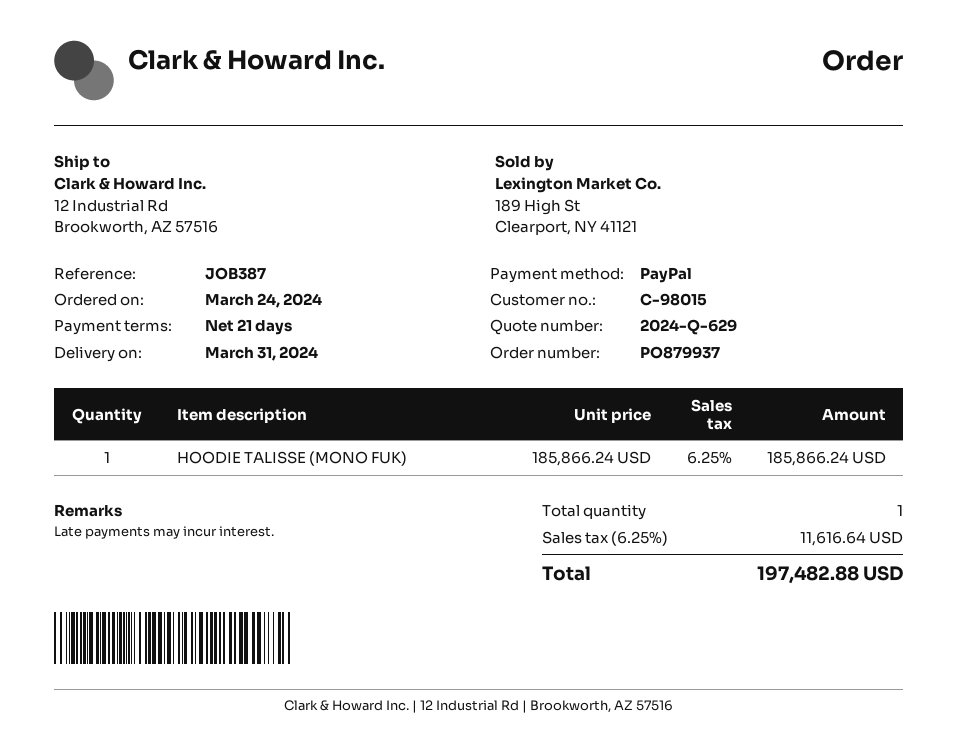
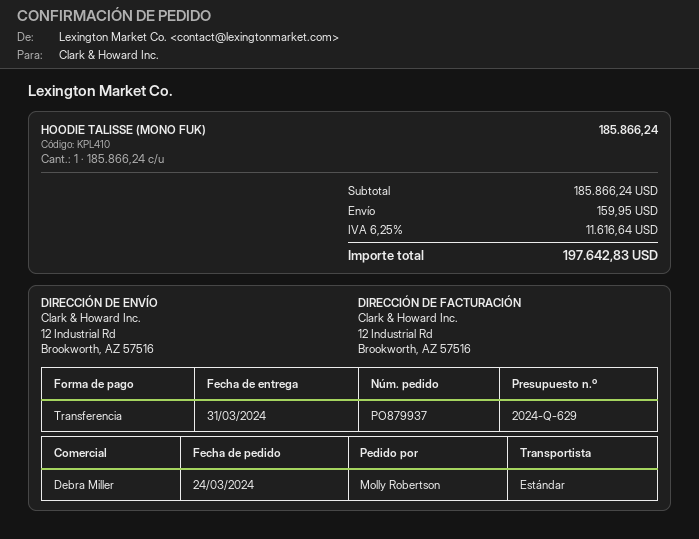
payment method: PayPal -> bank transfer
shipping: none -> 159.95
total: 197482.88 -> 197642.83

